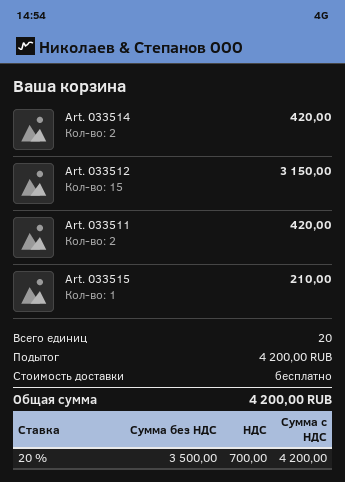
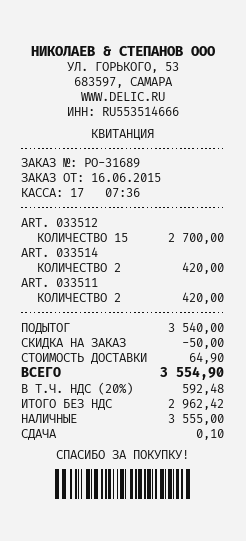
Art. 033512: 15 for 3150.00 -> 15 for 2700.00
Art. 033515: 1 for 210.00 -> none
subtotal: 4200.00 -> 3540.00
discount: none -> 50.00
shipping: 0.00 -> 64.90
net: 3500.00 -> 2962.42
tax: 20% = 700.00 -> 20% = 592.48
total: 4200.00 -> 3554.90

